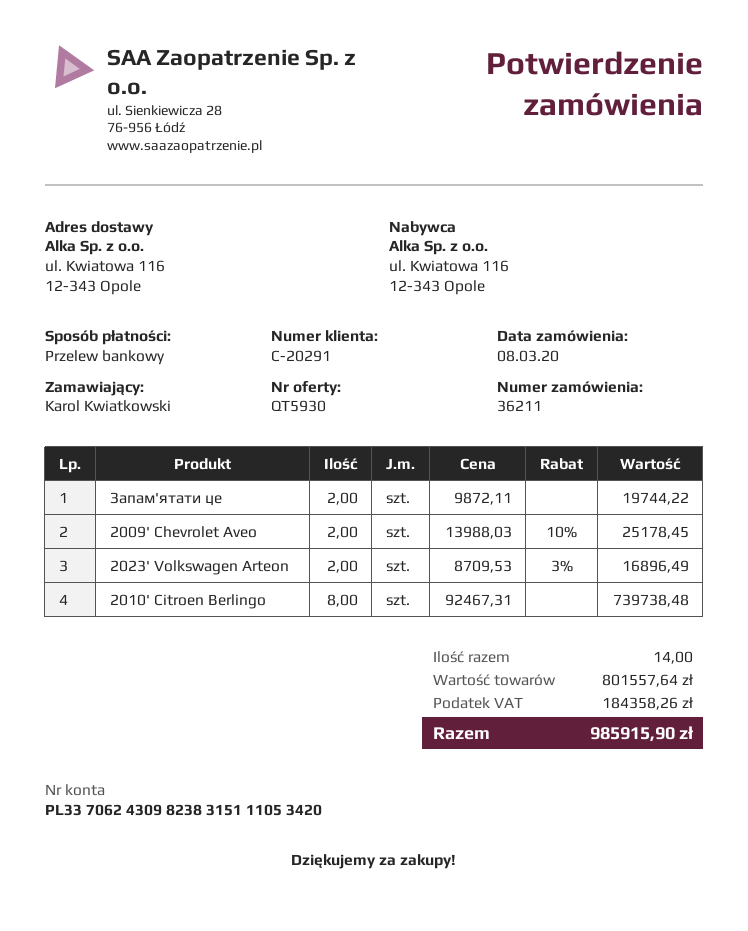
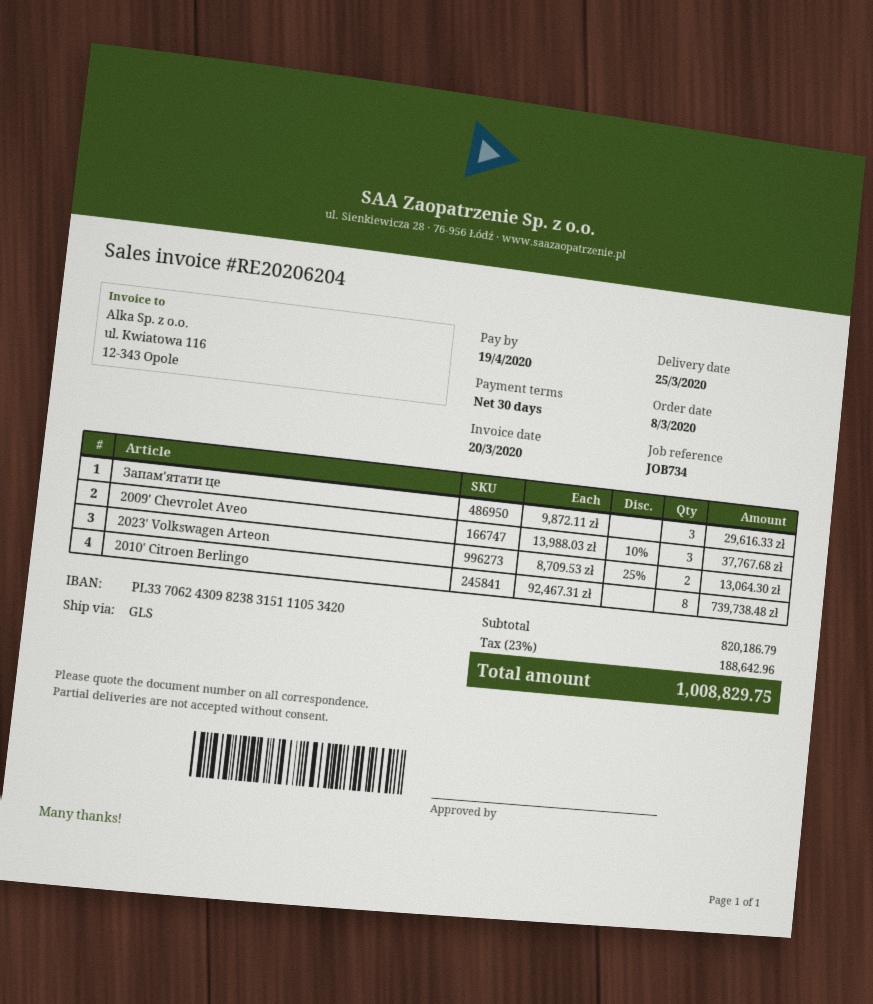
Запам'ятати це: 2 x 9872.11 = 19744.22 -> 3 x 9872.11 = 29616.33
2009' Chevrolet Aveo: 2 x 13988.03 - 10% = 25178.45 -> 3 x 13988.03 - 10% = 37767.68
2023' Volkswagen Arteon: 2 x 8709.53 - 3% = 16896.49 -> 2 x 8709.53 - 25% = 13064.30
subtotal: 801557.64 -> 820186.79
tax: 184358.26 -> 188642.96
total: 985915.90 -> 1008829.75

